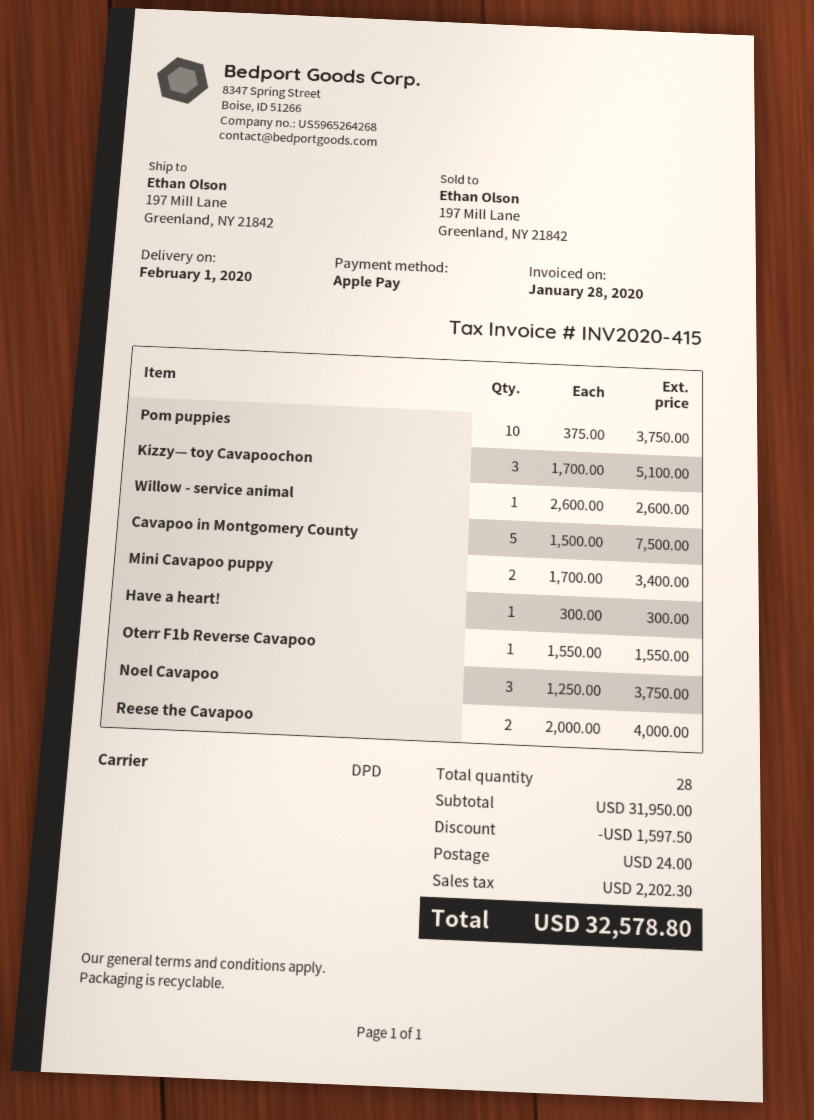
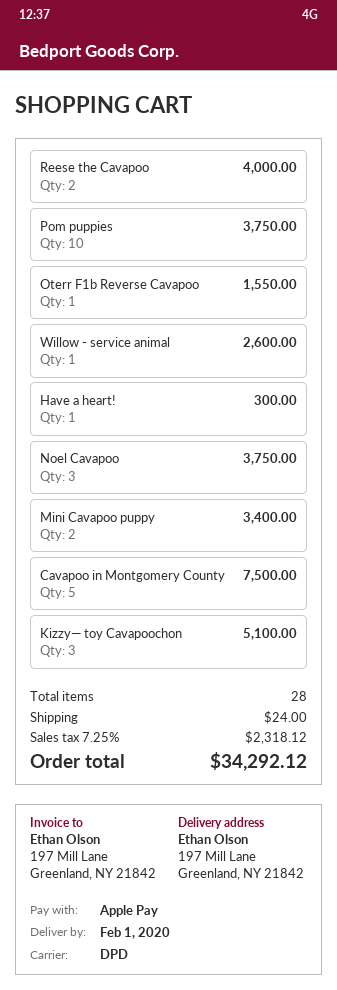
discount: 1597.50 -> none
tax: 2202.30 -> 2318.12
total: 32578.80 -> 34292.12

